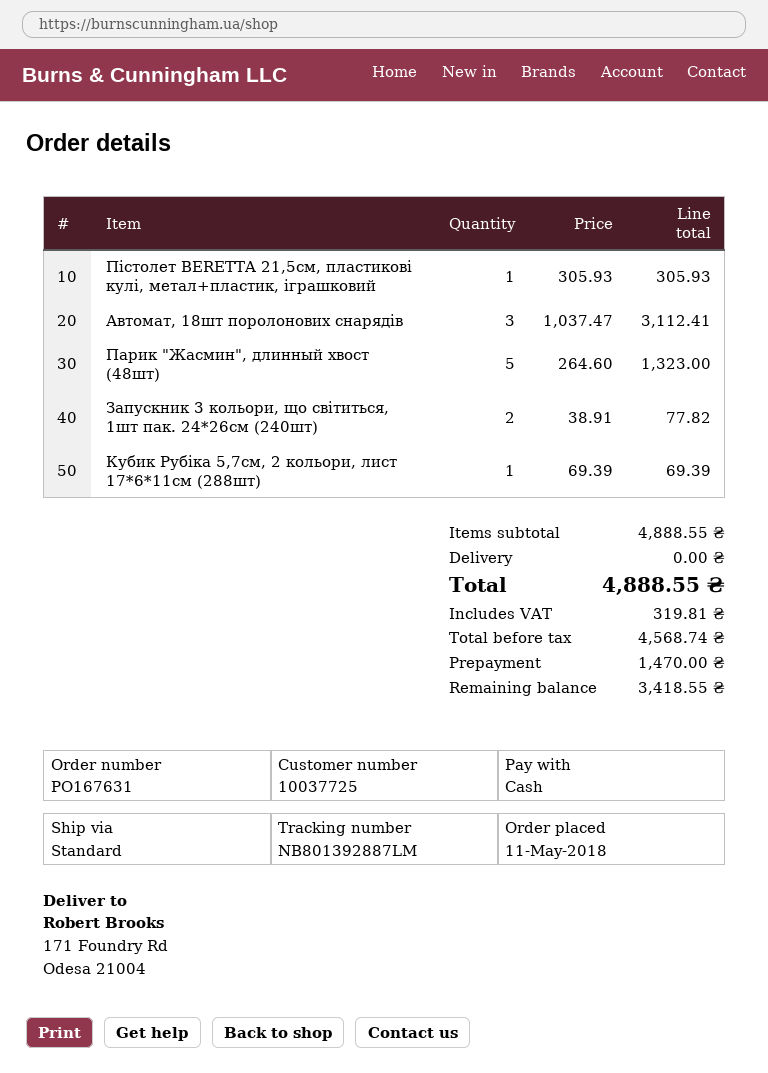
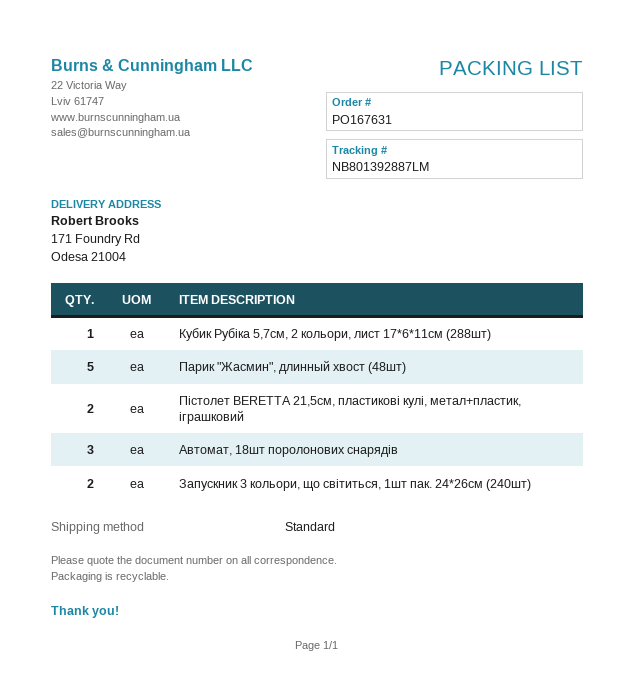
Пістолет BERETTA 21,5см, пластикові кулі, метал+пластик, іграшковий: 1 -> 2

